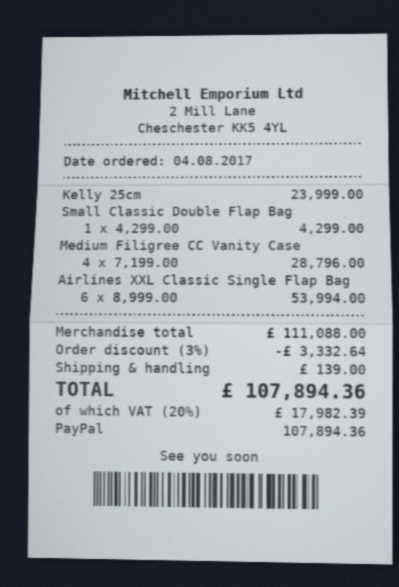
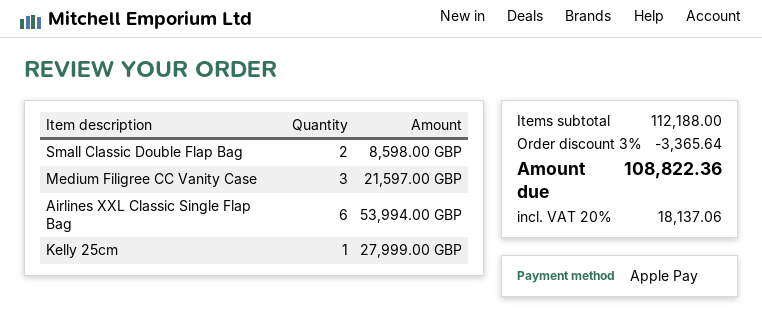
payment method: PayPal -> Apple Pay
Kelly 25cm: 1 for 23999.00 -> 1 for 27999.00
Small Classic Double Flap Bag: 1 for 4299.00 -> 2 for 8598.00
Medium Filigree CC Vanity Case: 4 for 28796.00 -> 3 for 21597.00
subtotal: 111088.00 -> 112188.00
discount: 3% = 3332.64 -> 3% = 3365.64
shipping: 139.00 -> none
tax: 20% = 17982.39 -> 20% = 18137.06
total: 107894.36 -> 108822.36

